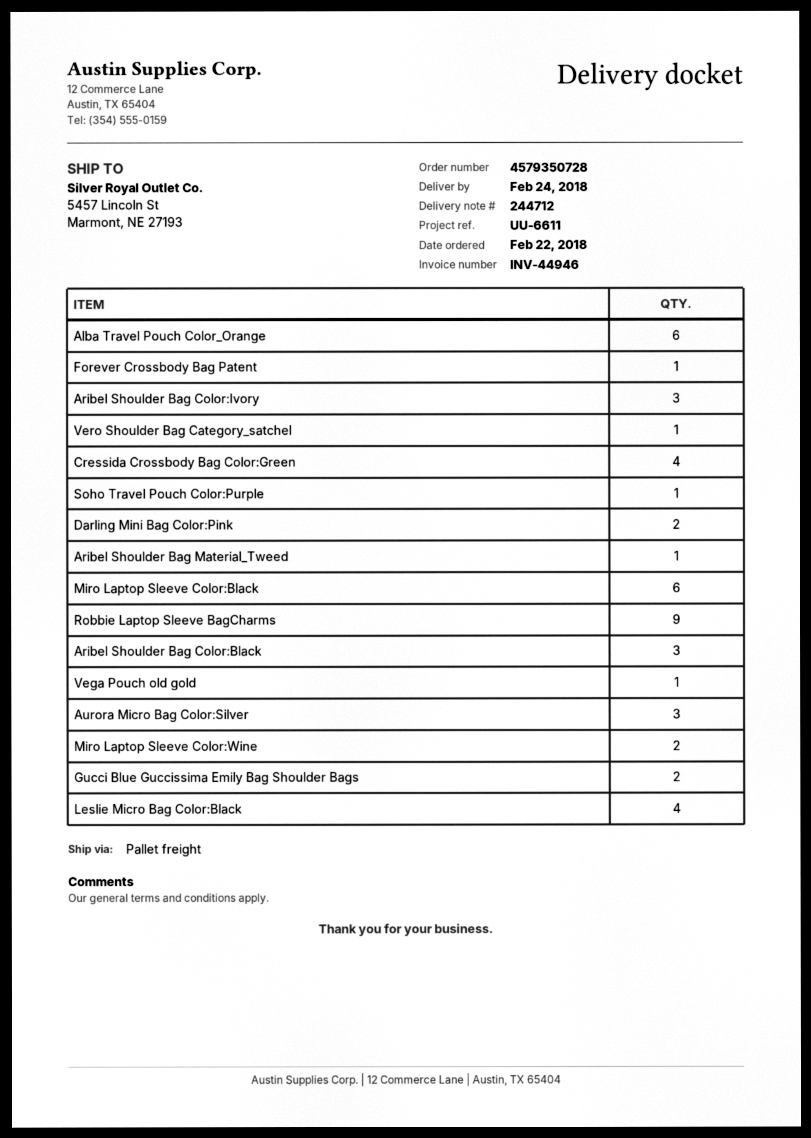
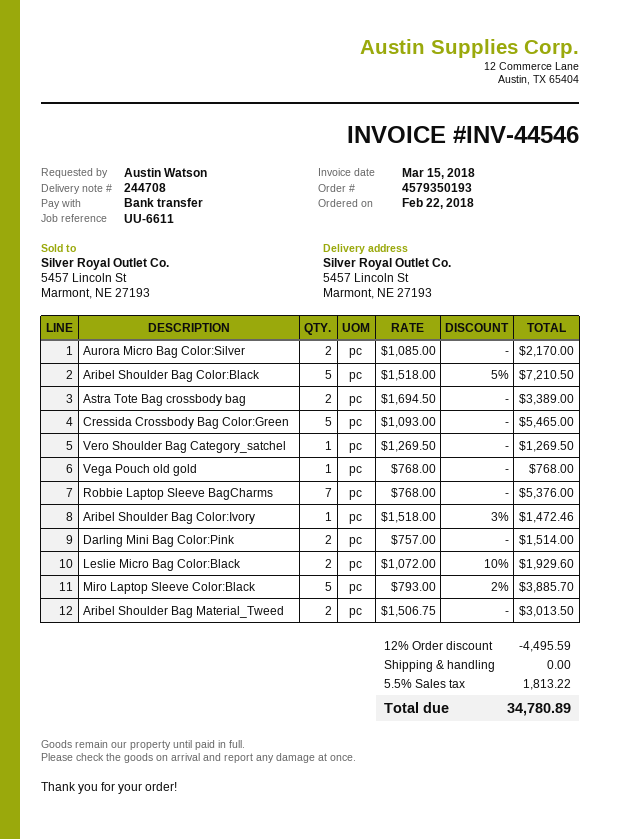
order number: 4579350728 -> 4579350193
delivery note number: 244712 -> 244708
invoice number: INV-44946 -> INV-44546
Alba Travel Pouch Color_Orange: 6 -> none
Forever Crossbody Bag Patent: 1 -> none
Aribel Shoulder Bag Color:Ivory: 3 -> 1
Cressida Crossbody Bag Color:Green: 4 -> 5
Soho Travel Pouch Color:Purple: 1 -> none
Aribel Shoulder Bag Material_Tweed: 1 -> 2
Miro Laptop Sleeve Color:Black: 6 -> 5
Robbie Laptop Sleeve BagCharms: 9 -> 7
Aribel Shoulder Bag Color:Black: 3 -> 5
Aurora Micro Bag Color:Silver: 3 -> 2
Miro Laptop Sleeve Color:Wine: 2 -> none
Gucci Blue Guccissima Emily Bag Shoulder Bags: 2 -> none
Leslie Micro Bag Color:Black: 4 -> 2
Astra Tote Bag crossbody bag: none -> 2

